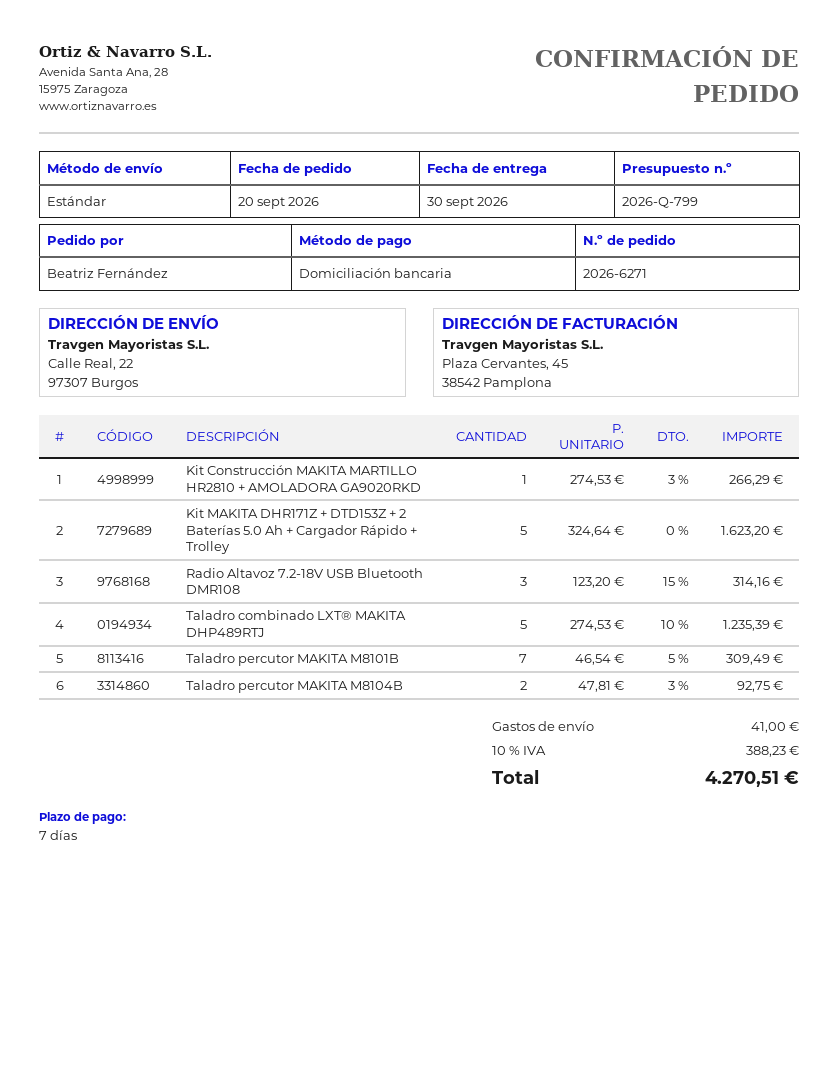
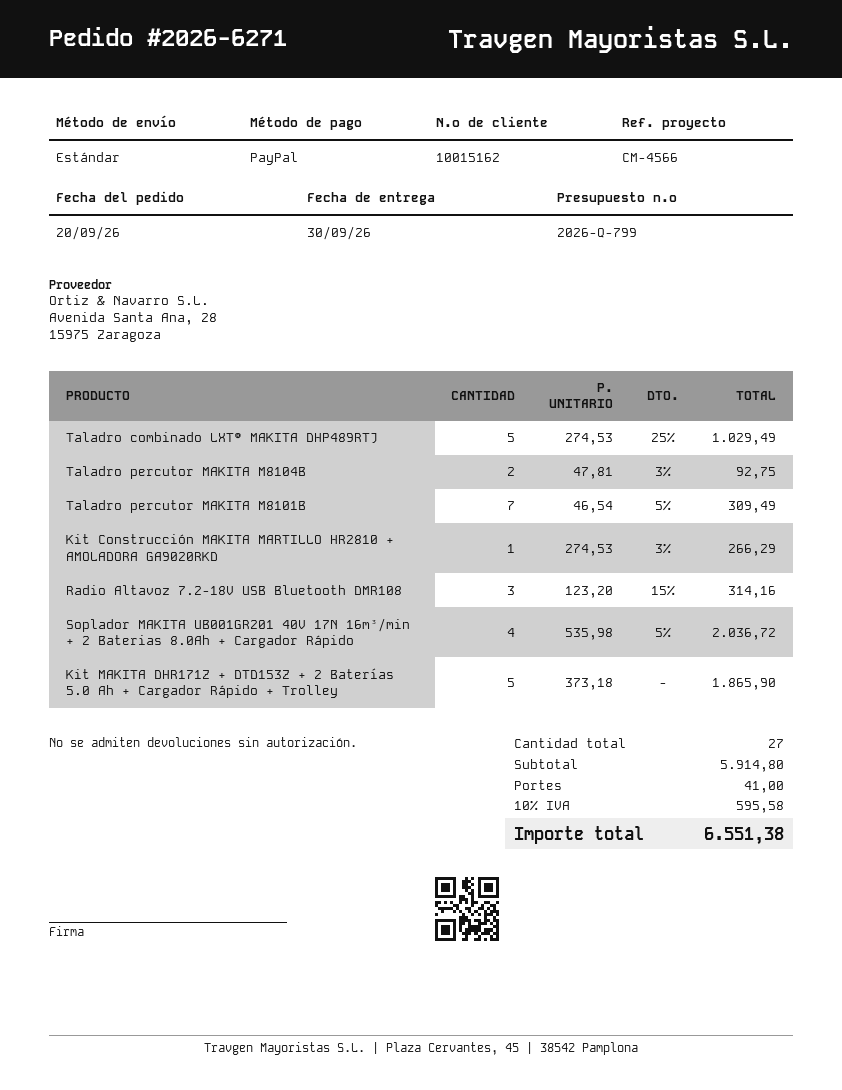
payment method: direct debit -> PayPal
Kit MAKITA DHR171Z + DTD153Z + 2 Baterías 5.0 Ah + Cargador Rápido + Trolley: 5 x 324.64 = 1623.20 -> 5 x 373.18 = 1865.90
Taladro combinado LXT® MAKITA DHP489RTJ: 5 x 274.53 - 10% = 1235.39 -> 5 x 274.53 - 25% = 1029.49
Soplador MAKITA UB001GR201 40V 17N 16m³/min + 2 Baterias 8.0Ah + Cargador Rápido: none -> 4 x 535.98 - 5% = 2036.72
tax: 10% = 388.23 -> 10% = 595.58
total: 4270.51 -> 6551.38

